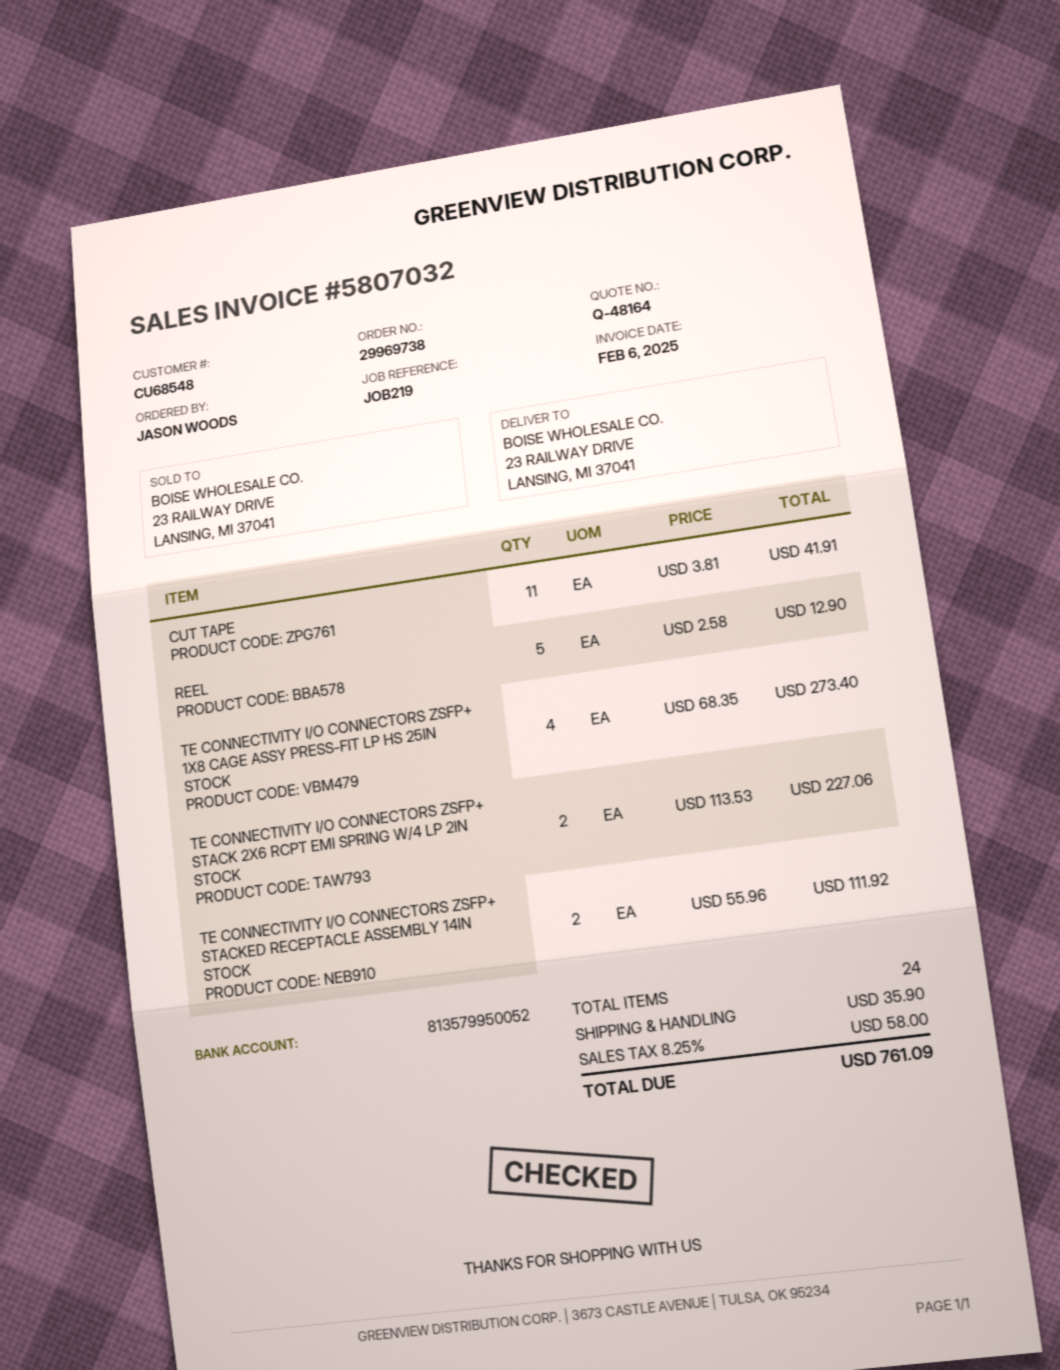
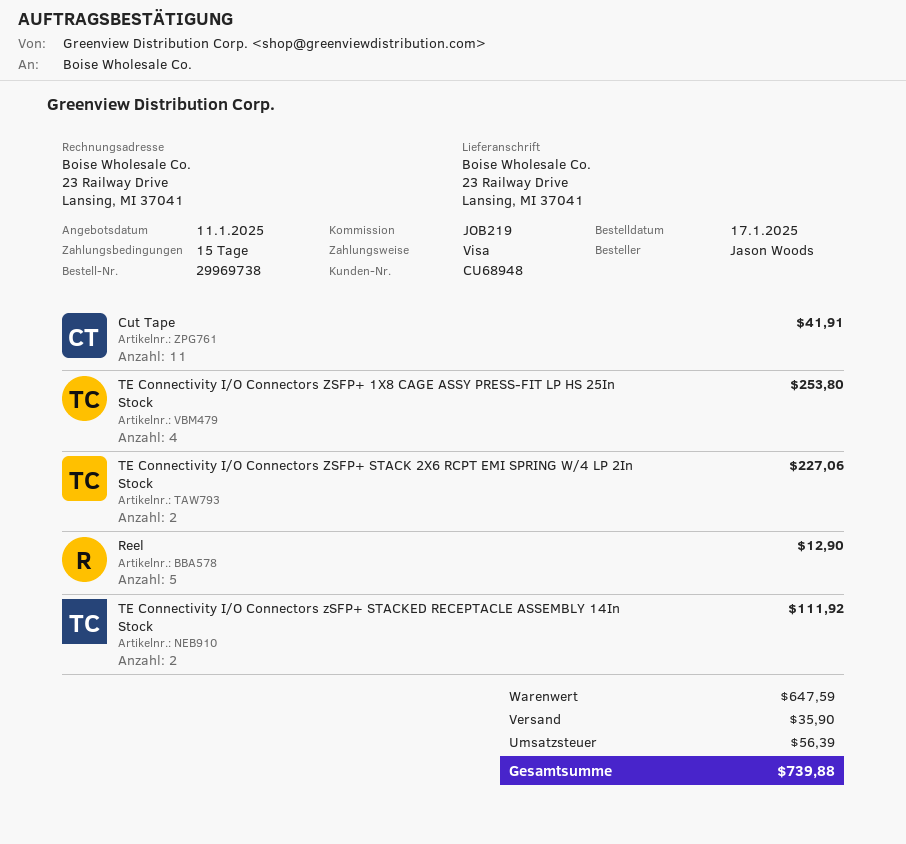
customer number: CU68548 -> CU68948
TE CONNECTIVITY I/O CONNECTORS ZSFP+ 1X8 CAGE ASSY PRESS-FIT LP HS 25IN STOCK: 4 for 273.40 -> 4 for 253.80
tax: 58.00 -> 56.39
total: 761.09 -> 739.88

